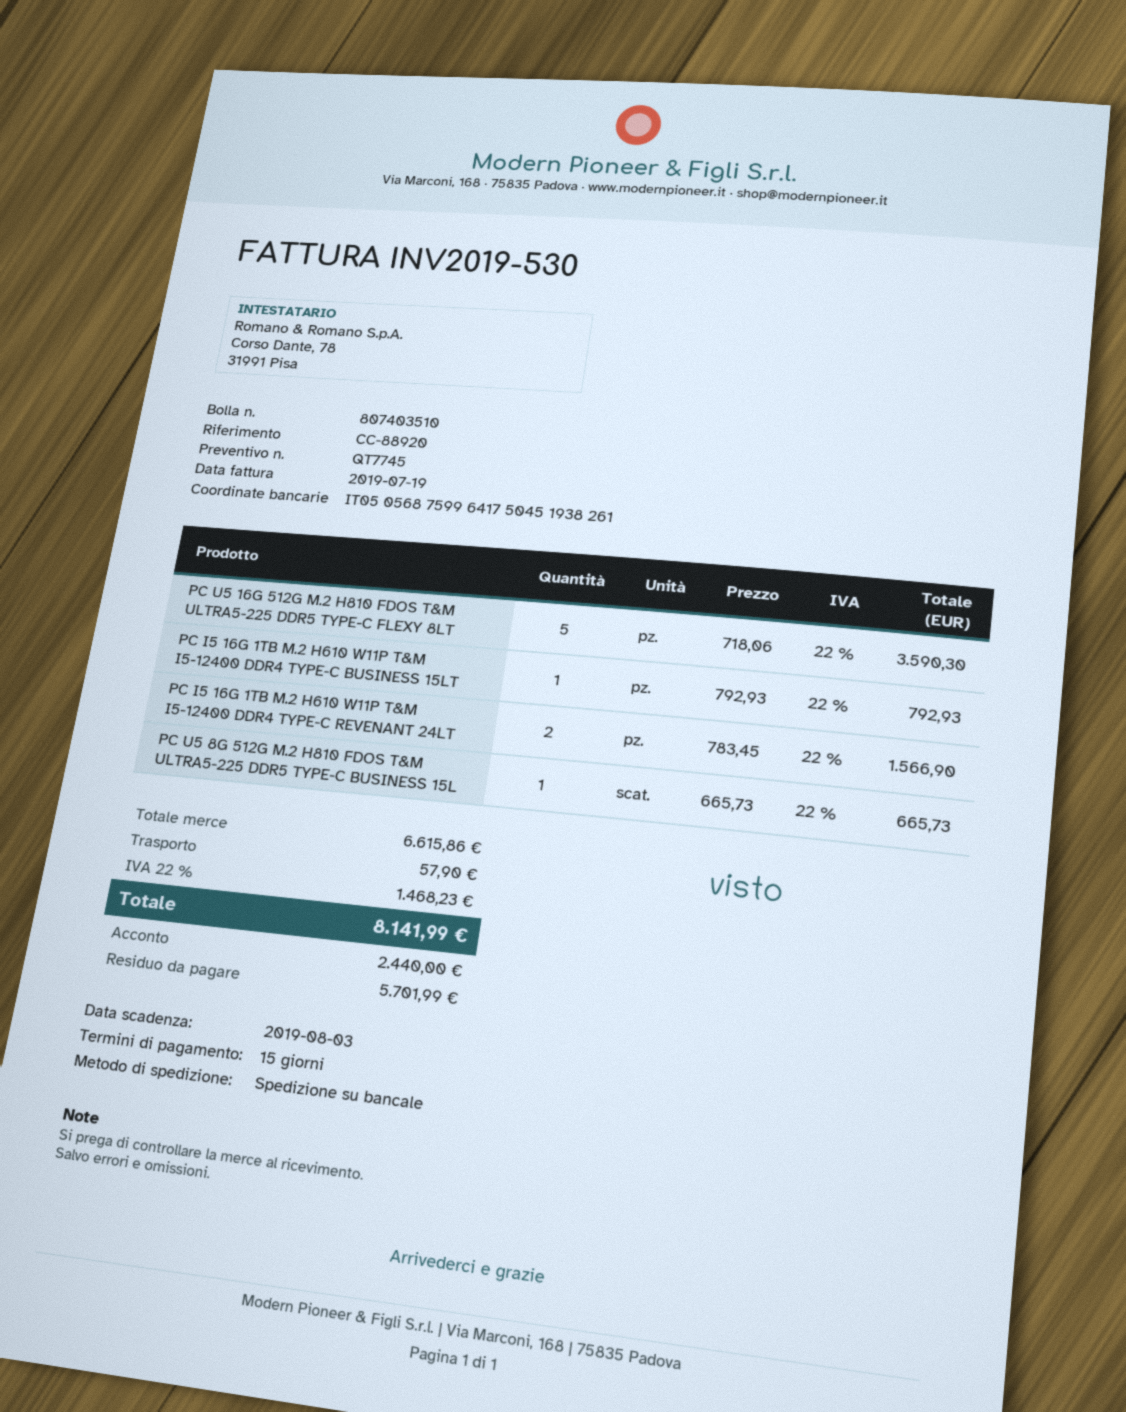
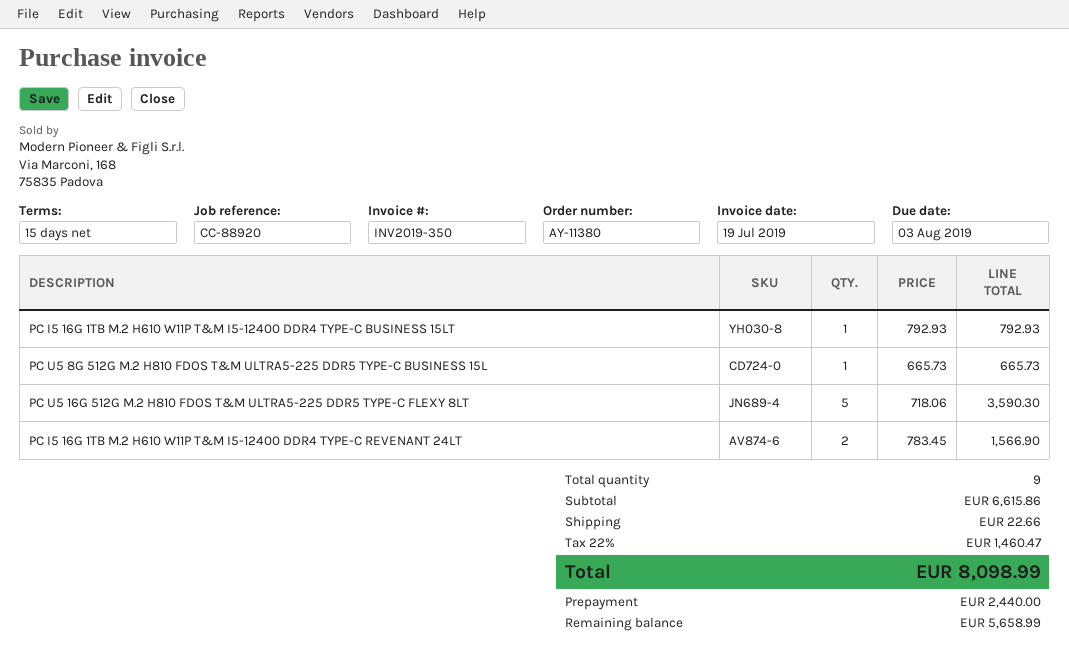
invoice number: INV2019-530 -> INV2019-350
shipping: 57.90 -> 22.66
tax: 22% = 1468.23 -> 22% = 1460.47
total: 8141.99 -> 8098.99
balance: 5701.99 -> 5658.99

